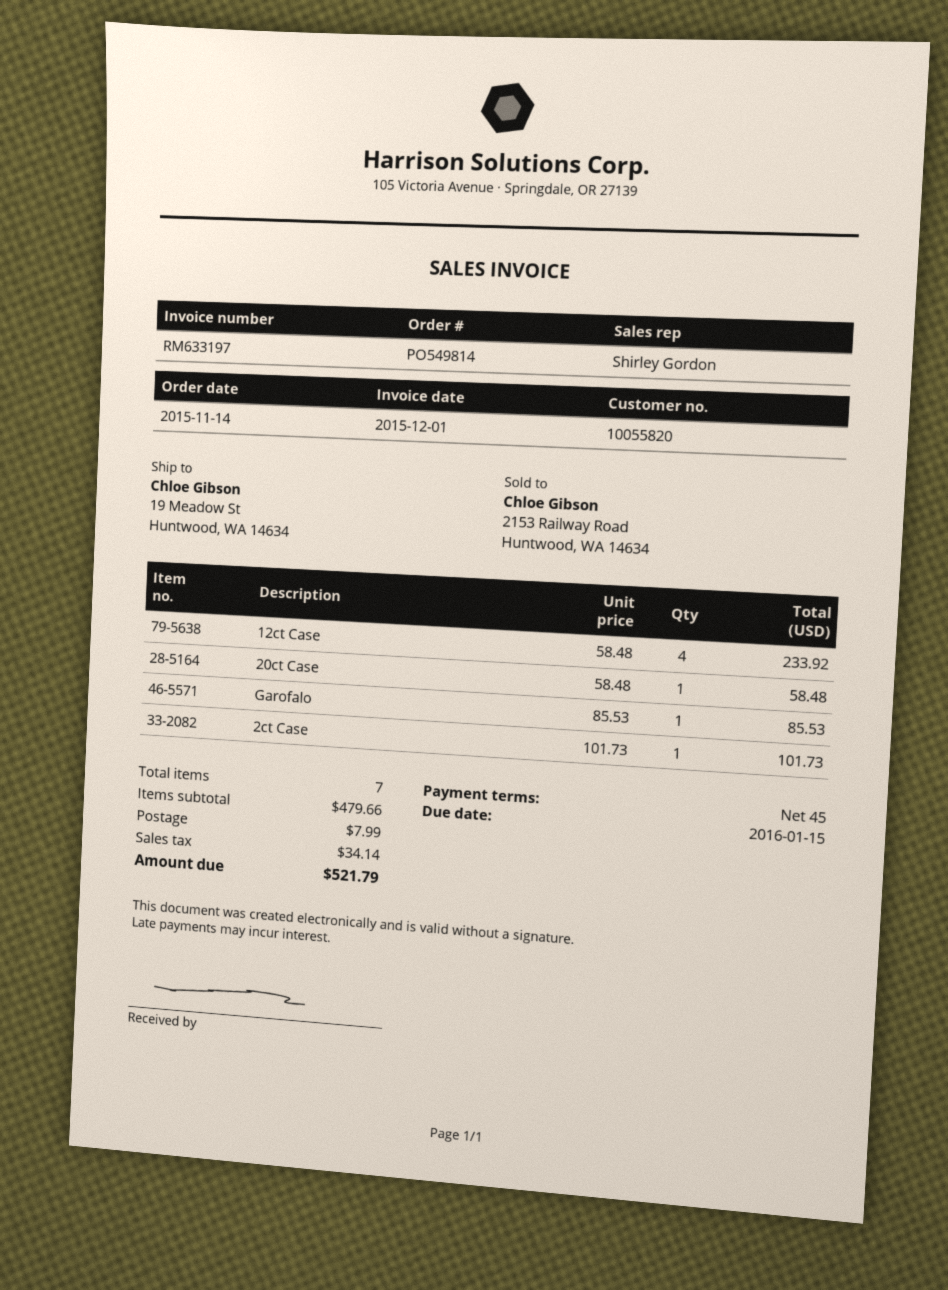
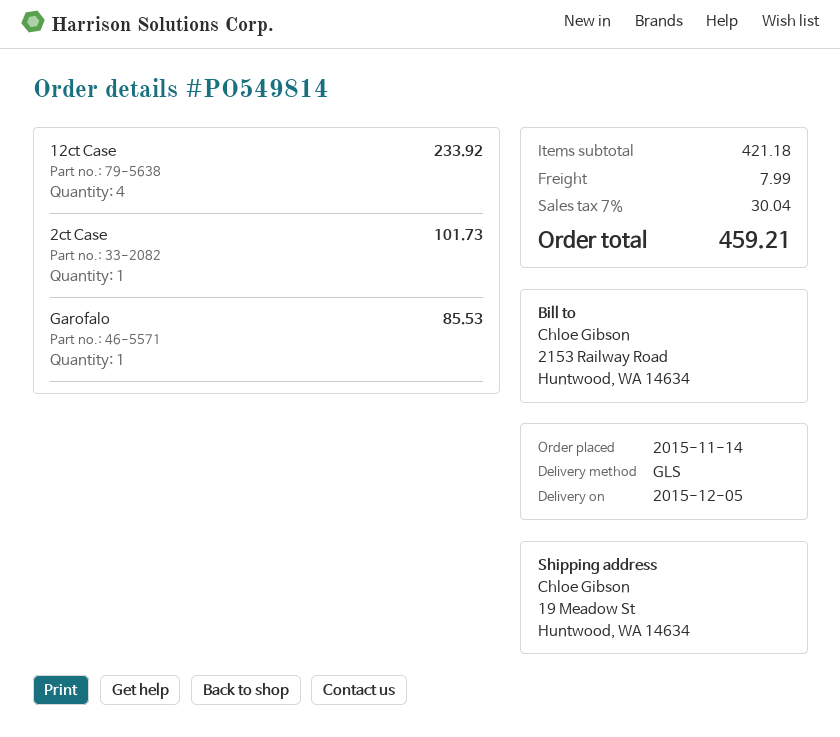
20ct Case: 1 for 58.48 -> none
subtotal: 479.66 -> 421.18
tax: 34.14 -> 30.04
total: 521.79 -> 459.21

